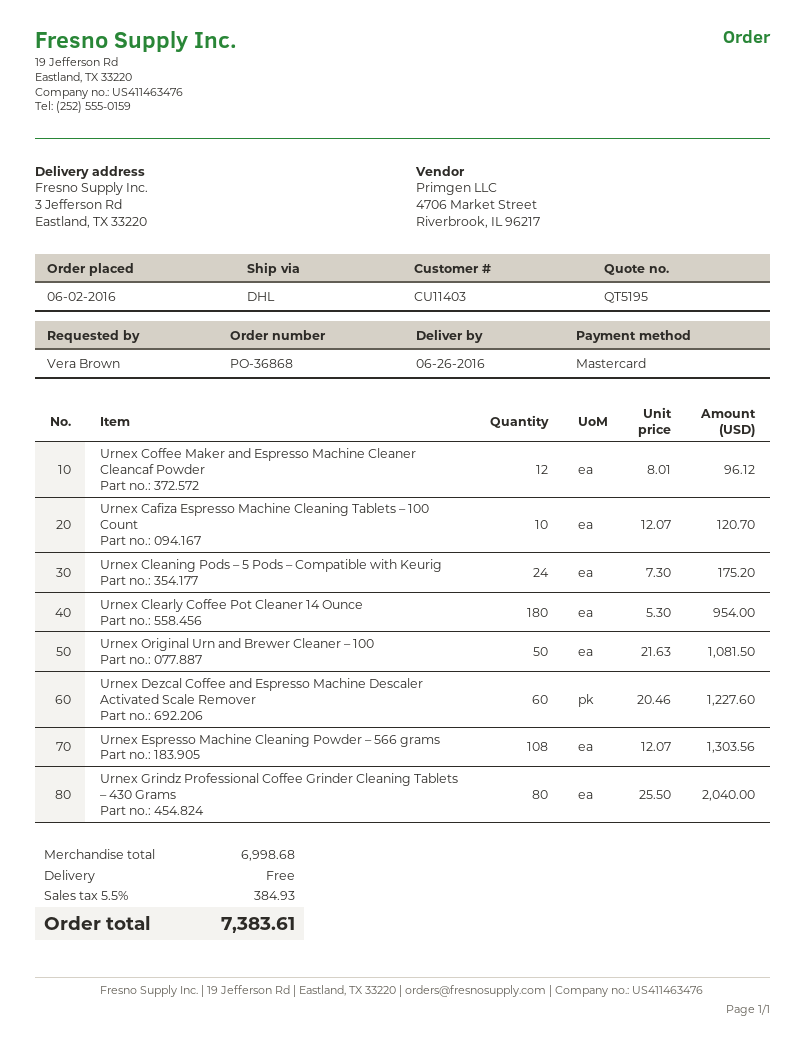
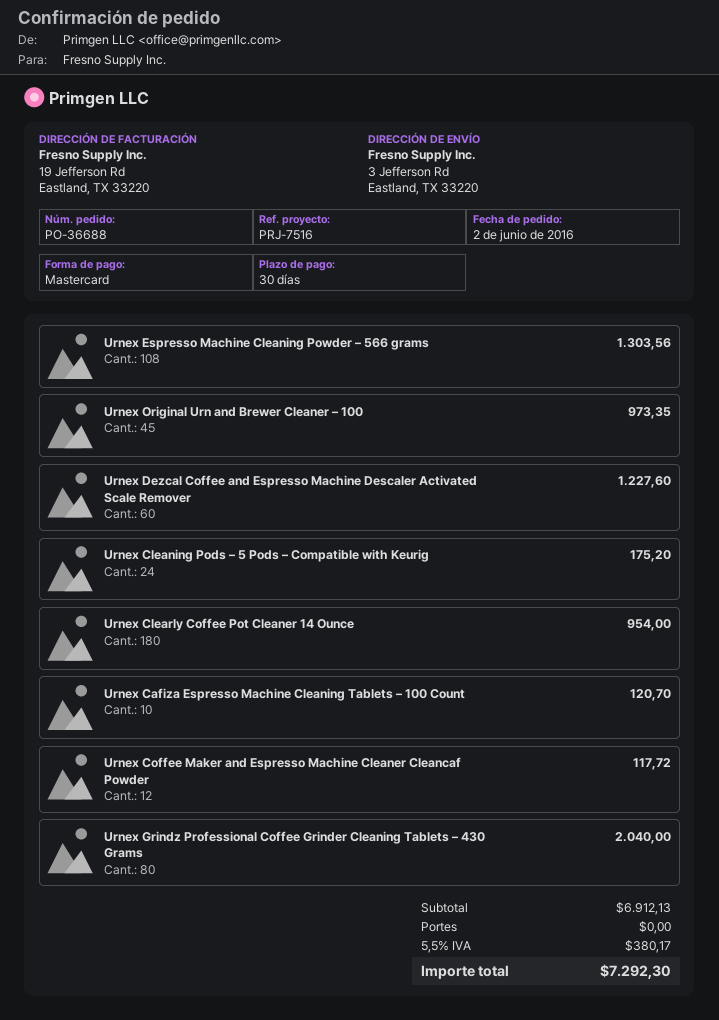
order number: PO-36868 -> PO-36688
Urnex Coffee Maker and Espresso Machine Cleaner Cleancaf Powder: 12 for 96.12 -> 12 for 117.72
Urnex Original Urn and Brewer Cleaner – 100: 50 for 1081.50 -> 45 for 973.35
subtotal: 6998.68 -> 6912.13
tax: 5.5% = 384.93 -> 5.5% = 380.17
total: 7383.61 -> 7292.30

